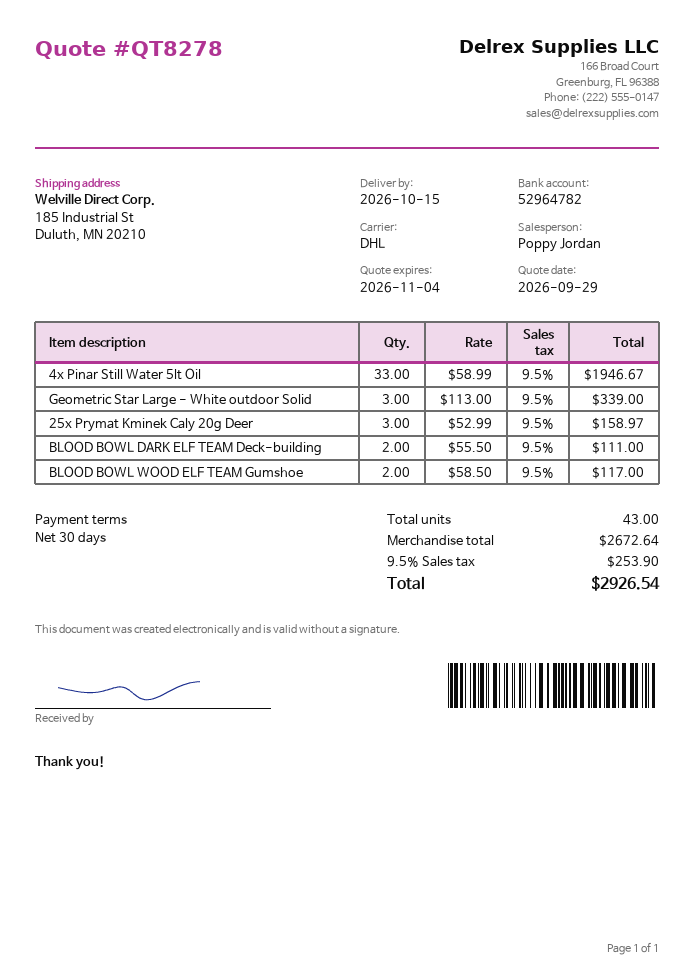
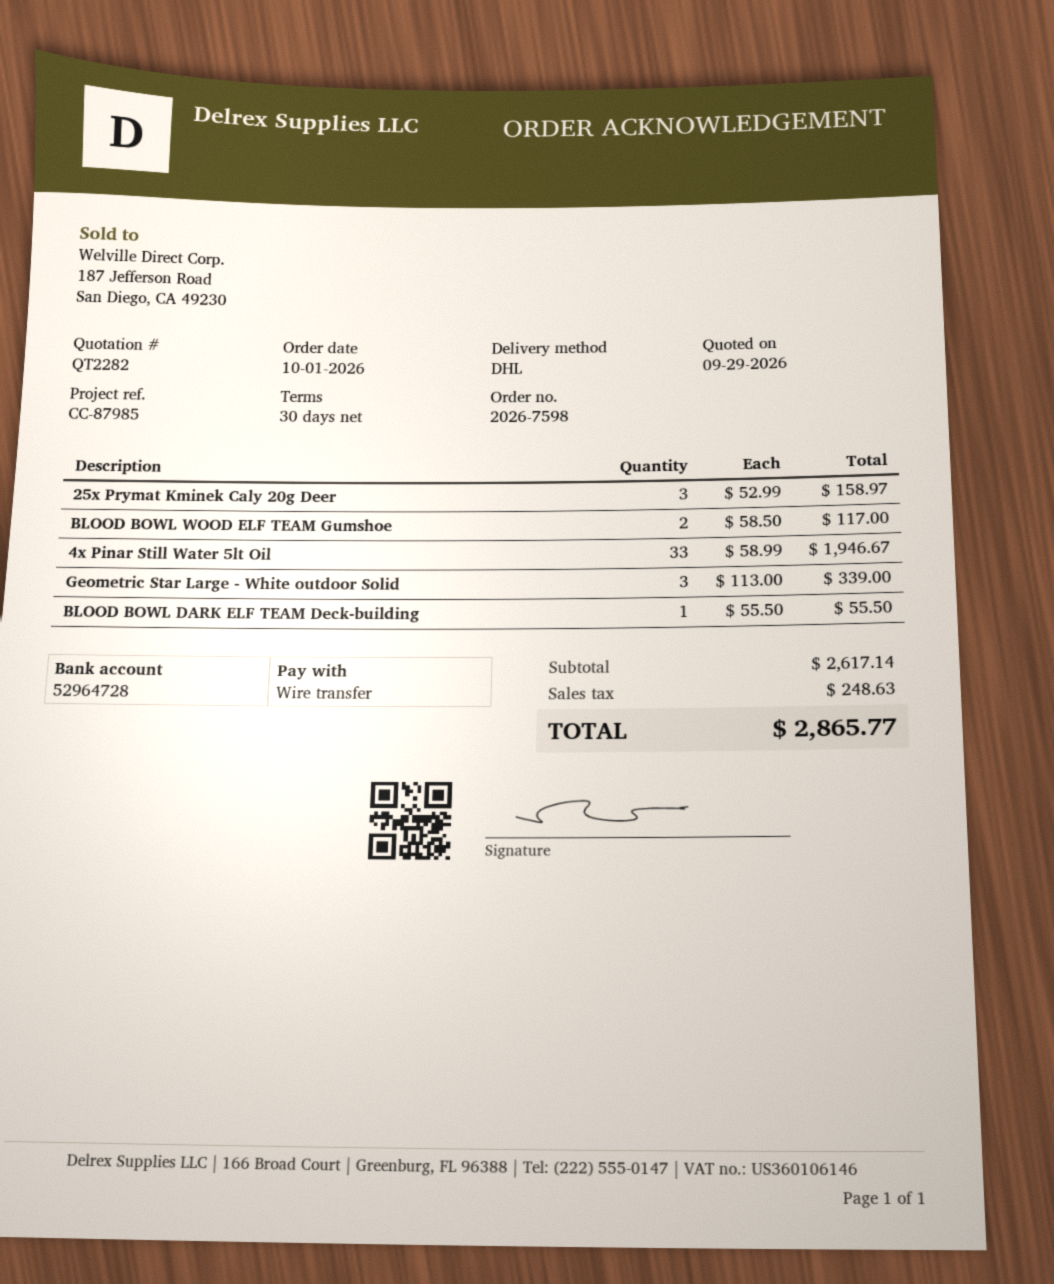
quote number: QT8278 -> QT2282
bank account: 52964782 -> 52964728
BLOOD BOWL DARK ELF TEAM Deck-building: 2 x 55.50 = 111.00 -> 1 x 55.50 = 55.50
subtotal: 2672.64 -> 2617.14
tax: 253.90 -> 248.63
total: 2926.54 -> 2865.77

